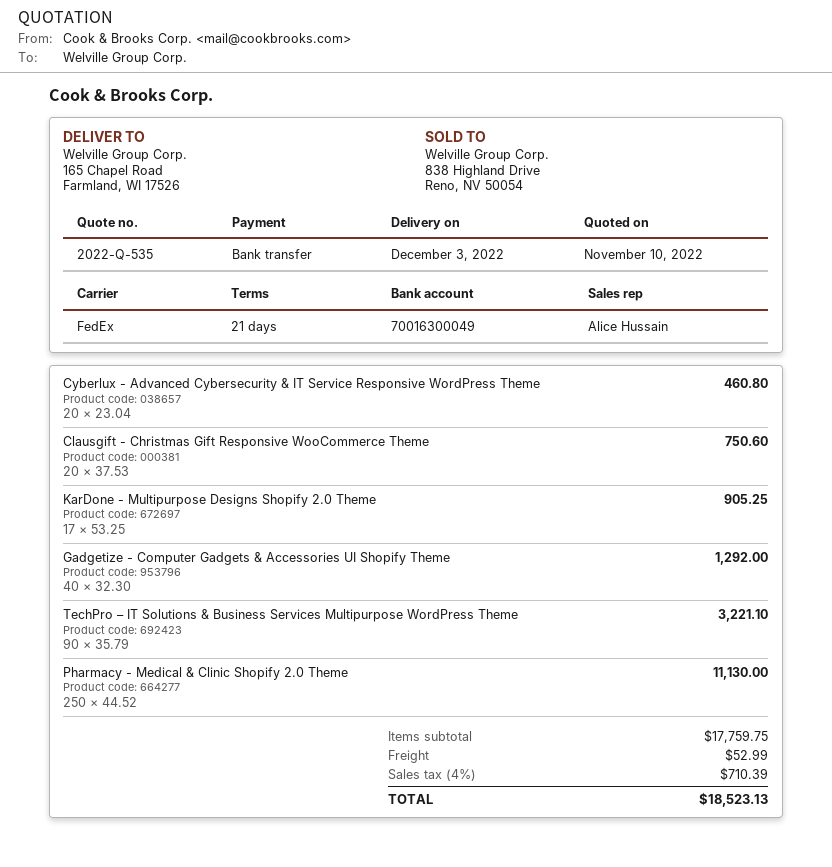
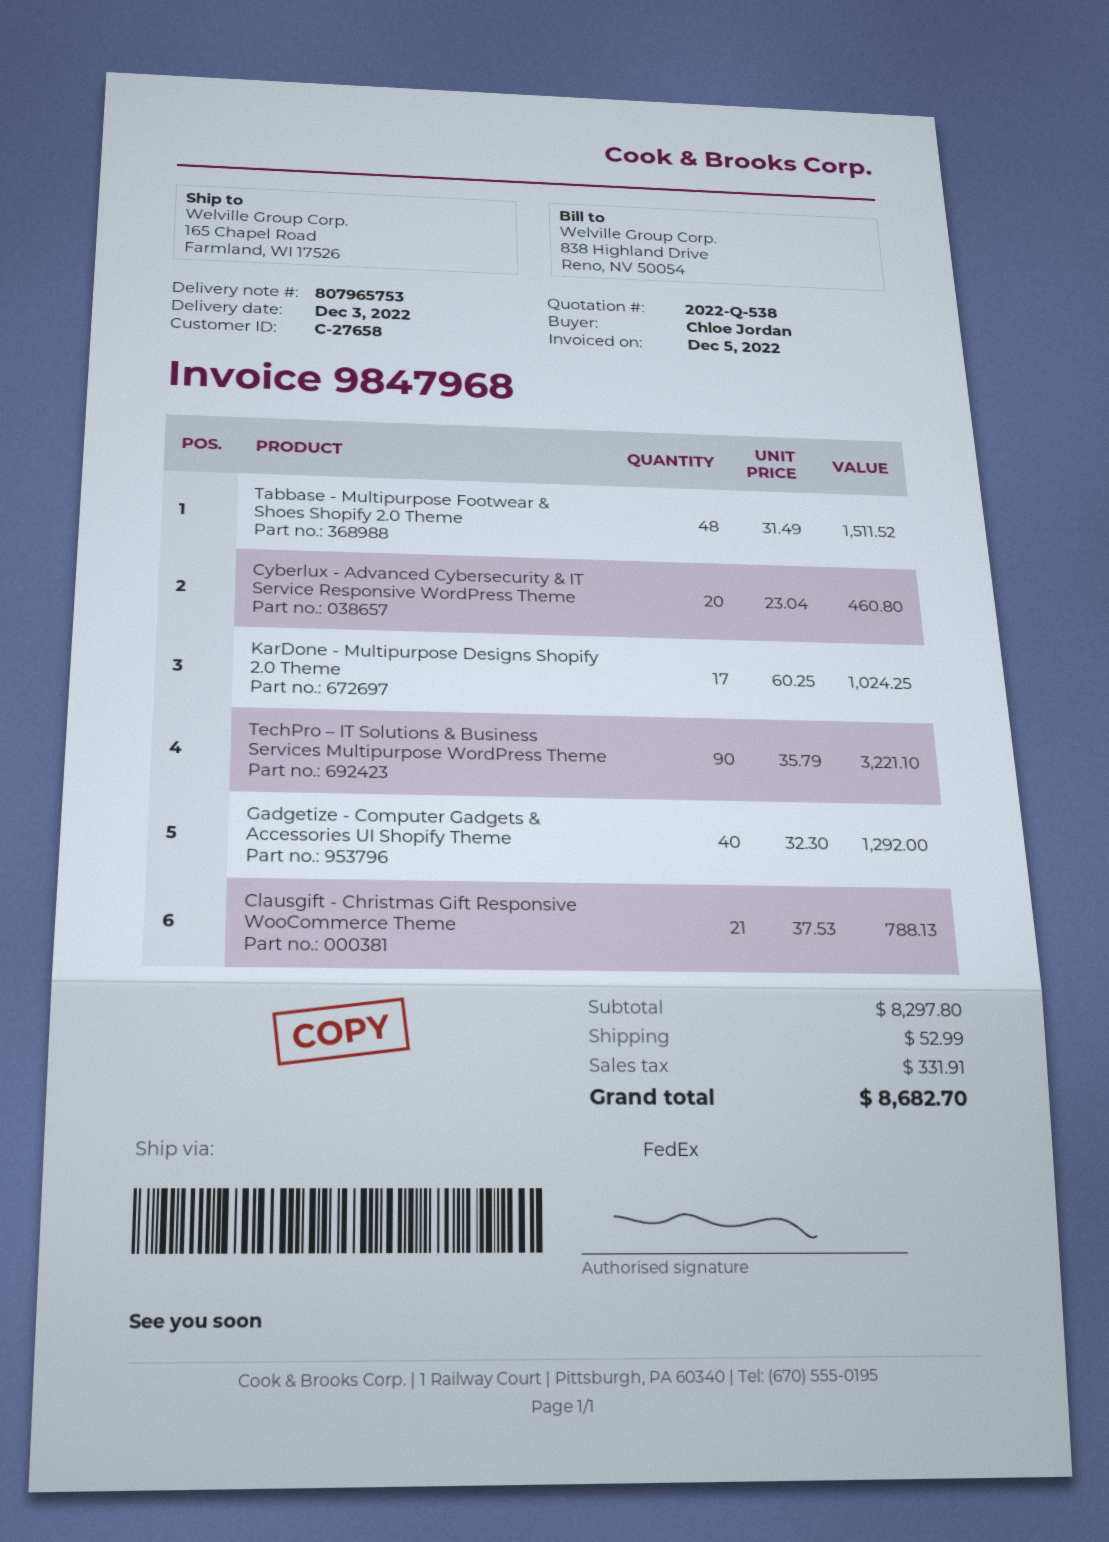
quote number: 2022-Q-535 -> 2022-Q-538
Clausgift - Christmas Gift Responsive WooCommerce Theme: 20 x 37.53 = 750.60 -> 21 x 37.53 = 788.13
KarDone - Multipurpose Designs Shopify 2.0 Theme: 17 x 53.25 = 905.25 -> 17 x 60.25 = 1024.25
Pharmacy - Medical & Clinic Shopify 2.0 Theme: 250 x 44.52 = 11130.00 -> none
Tabbase - Multipurpose Footwear & Shoes Shopify 2.0 Theme: none -> 48 x 31.49 = 1511.52
subtotal: 17759.75 -> 8297.80
tax: 710.39 -> 331.91
total: 18523.13 -> 8682.70

